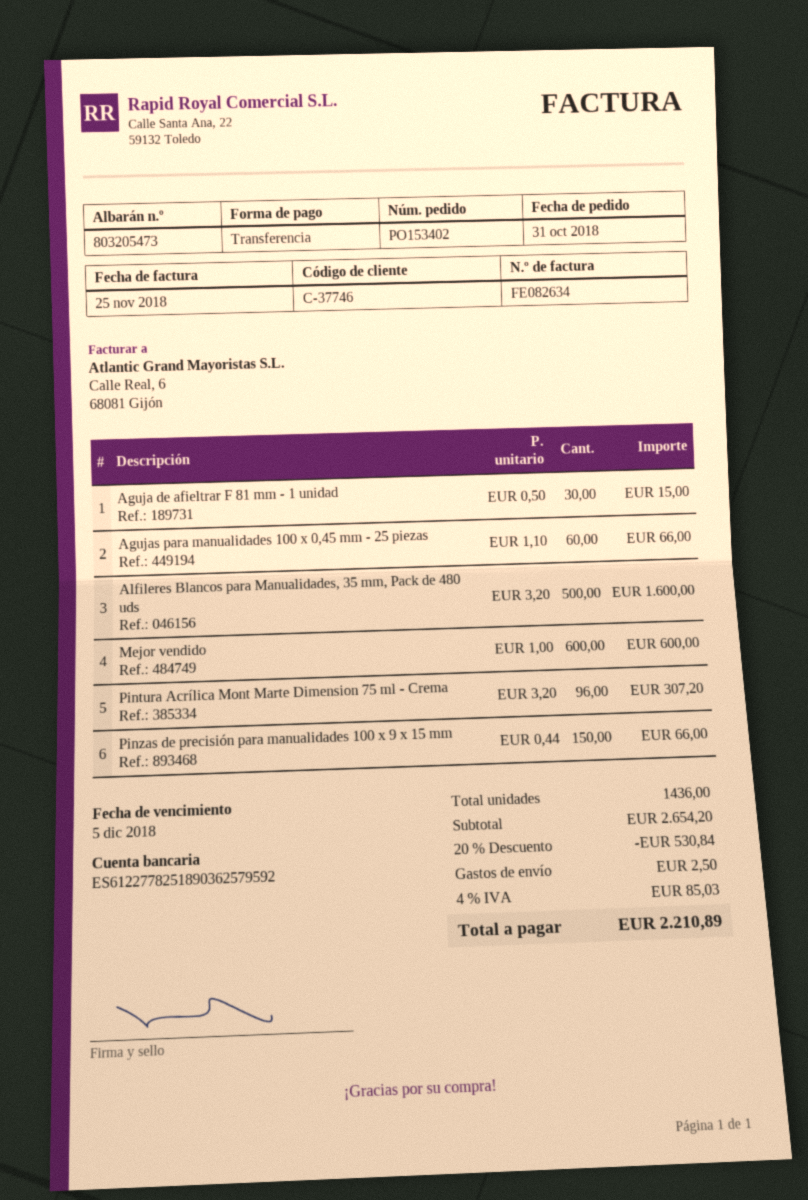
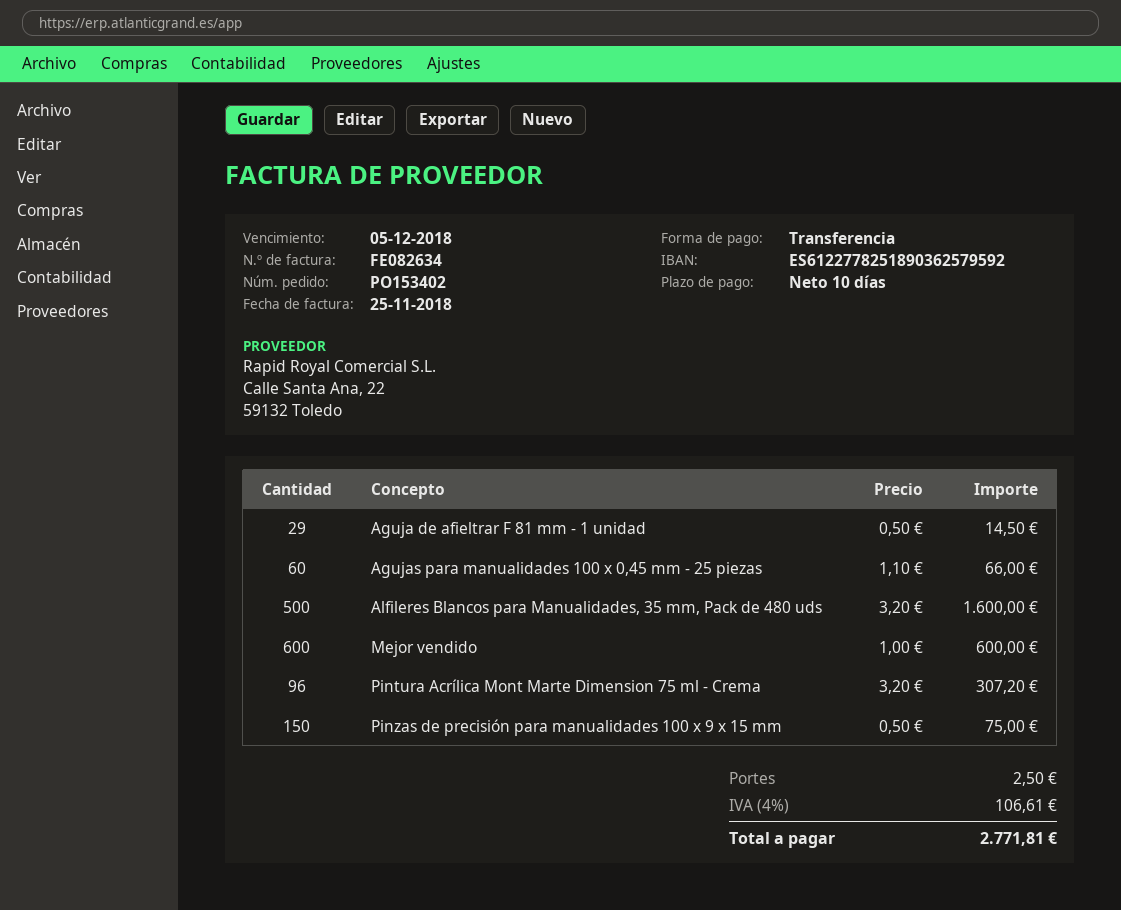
Aguja de afieltrar F 81 mm - 1 unidad: 30 x 0.50 = 15.00 -> 29 x 0.50 = 14.50
Pinzas de precisión para manualidades 100 x 9 x 15 mm: 150 x 0.44 = 66.00 -> 150 x 0.50 = 75.00
discount: 20% = 530.84 -> none
tax: 4% = 85.03 -> 4% = 106.61
total: 2210.89 -> 2771.81

